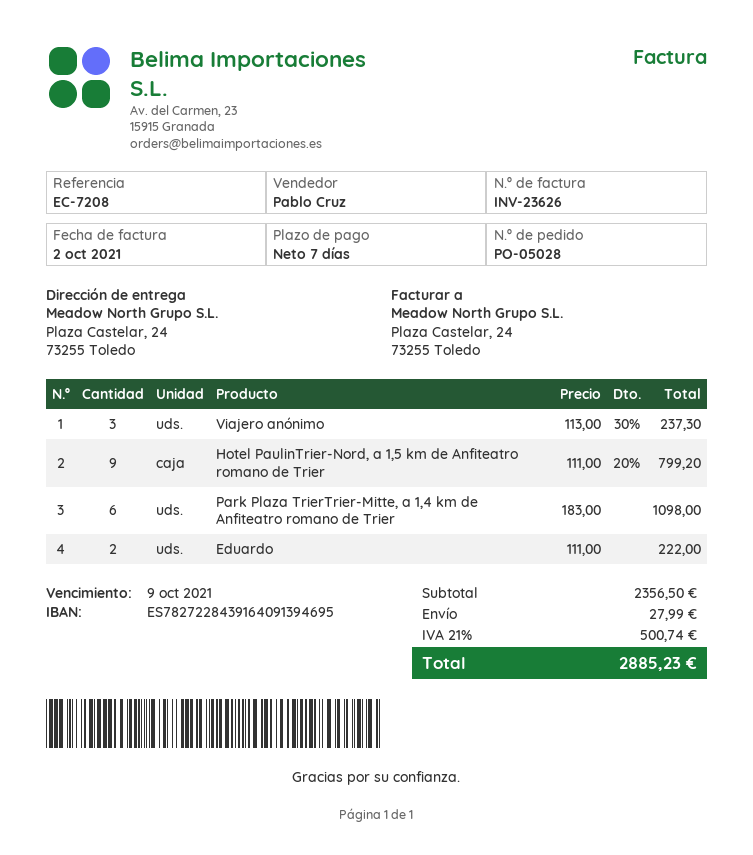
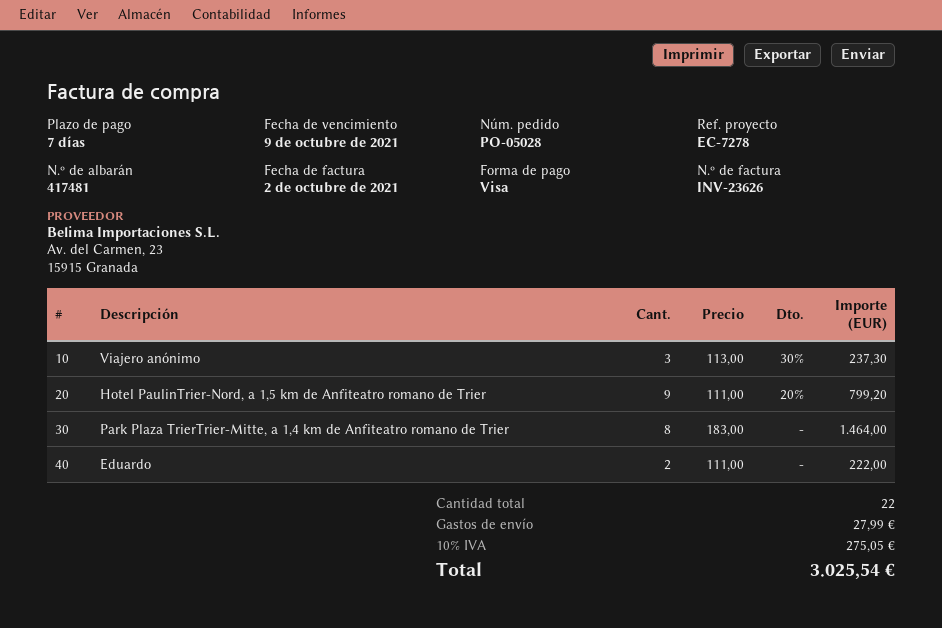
reference: EC-7208 -> EC-7278
Park Plaza TrierTrier-Mitte, a 1,4 km de Anfiteatro romano de Trier: 6 x 183.00 = 1098.00 -> 8 x 183.00 = 1464.00
tax: 21% = 500.74 -> 10% = 275.05
total: 2885.23 -> 3025.54

